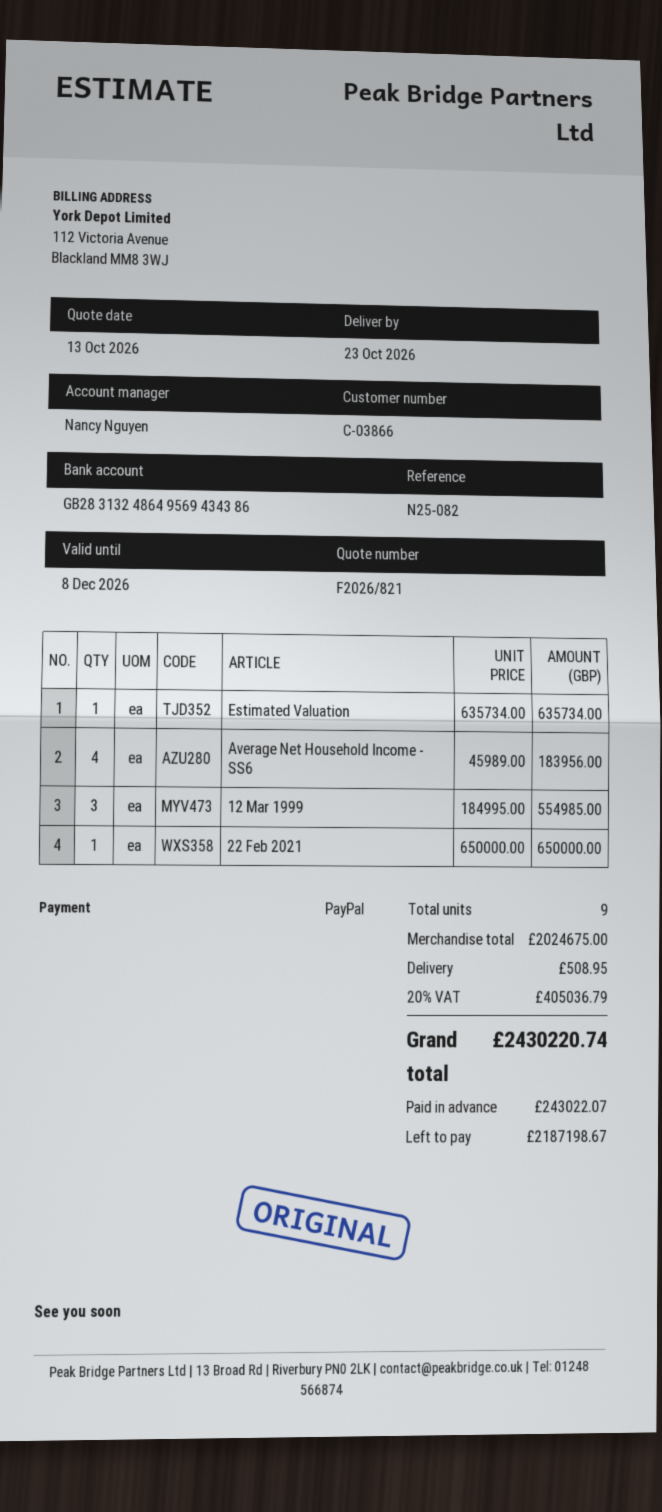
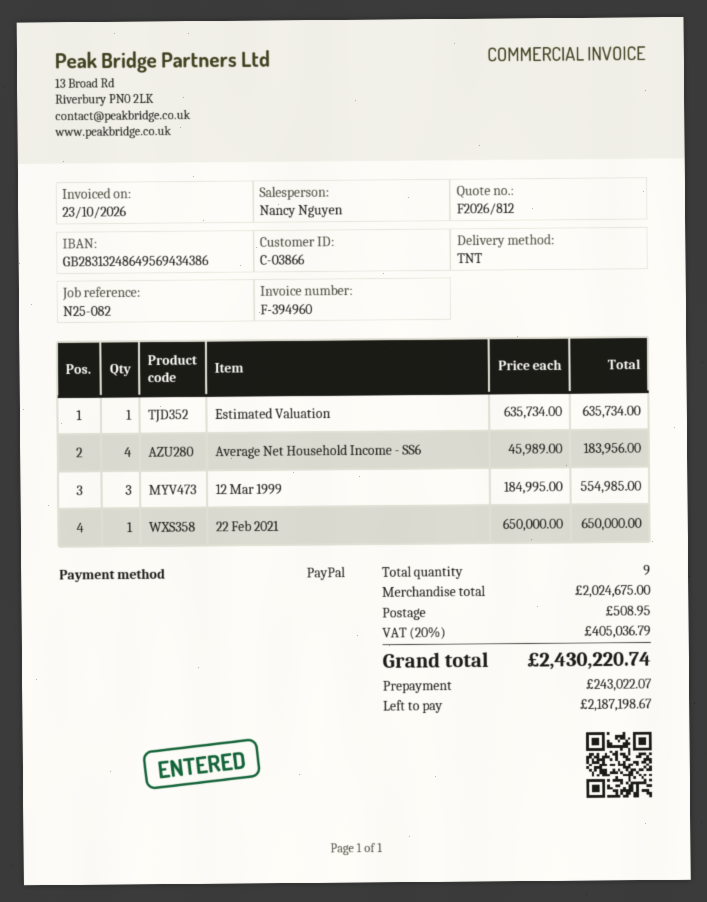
quote number: F2026/821 -> F2026/812

